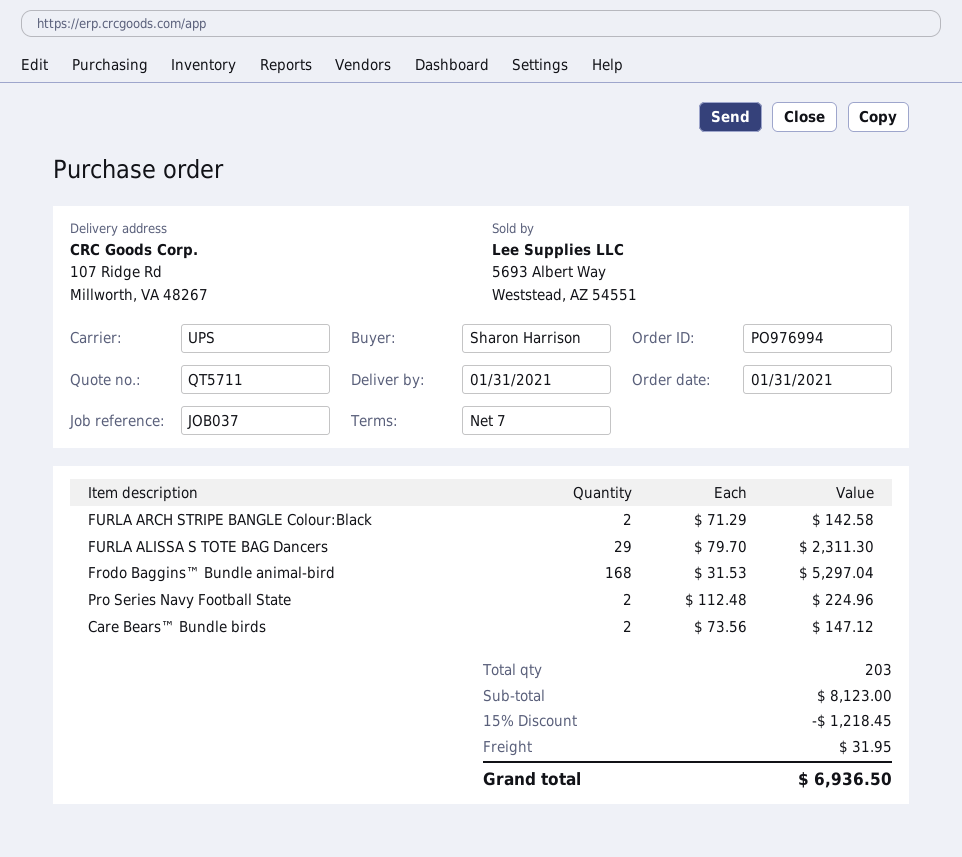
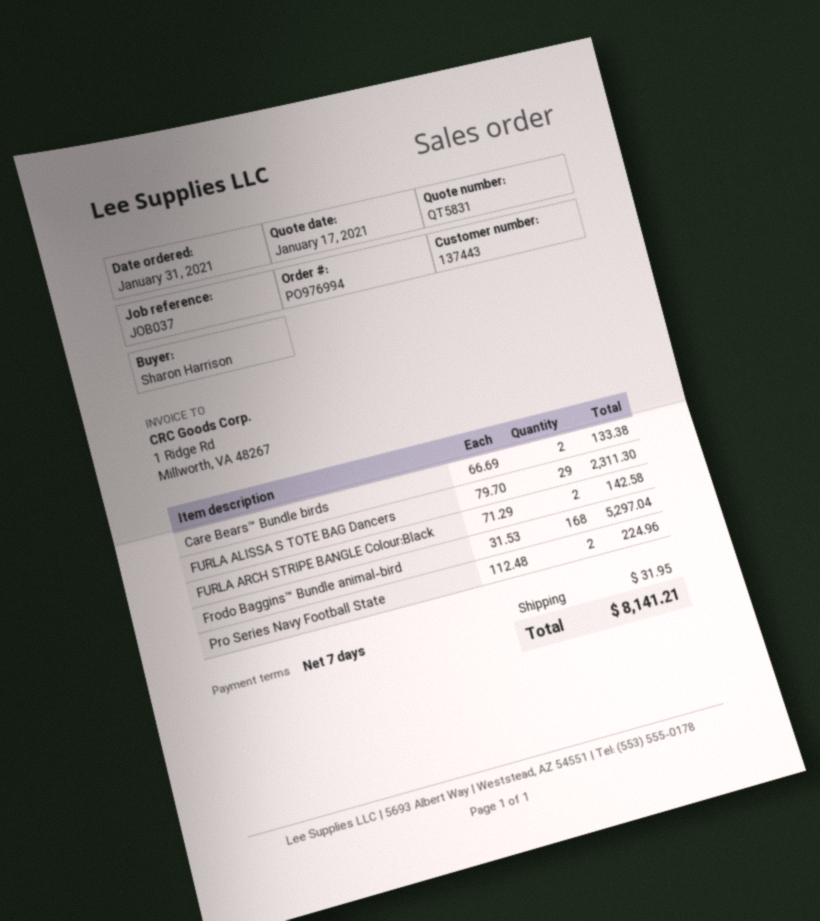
quote number: QT5711 -> QT5831
Care Bears™ Bundle birds: 2 x 73.56 = 147.12 -> 2 x 66.69 = 133.38
discount: 15% = 1218.45 -> none
total: 6936.50 -> 8141.21

